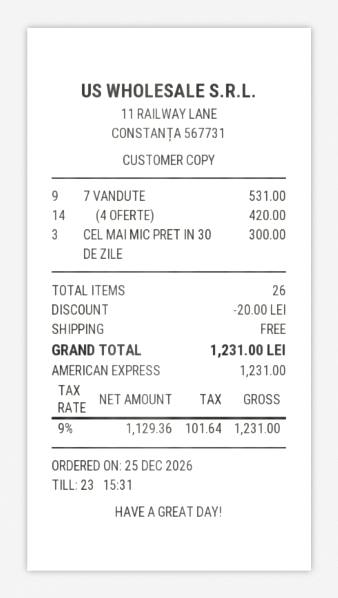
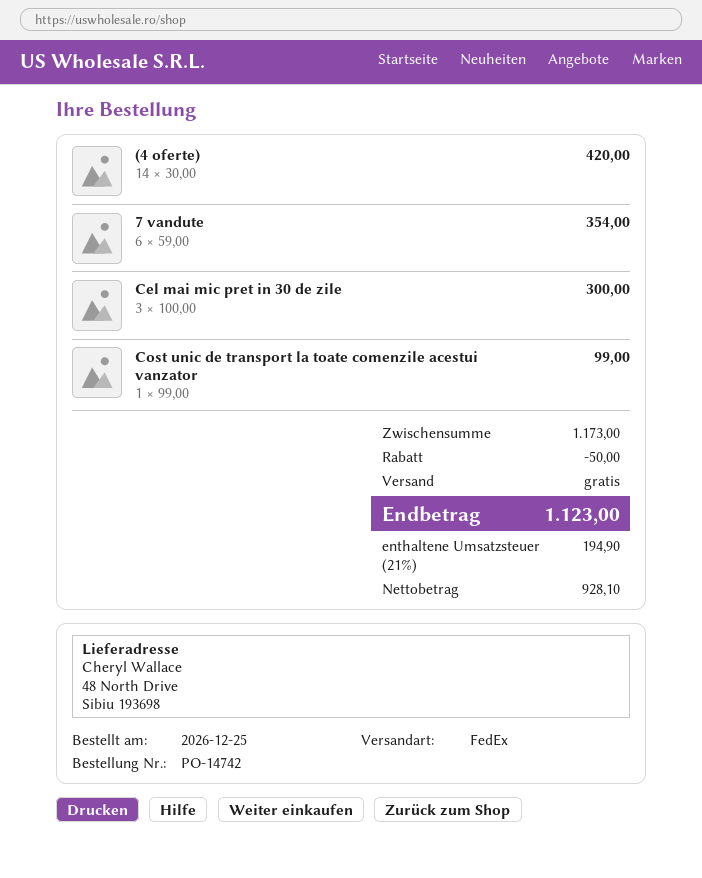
7 VANDUTE: 9 for 531.00 -> 6 for 354.00
Cost unic de transport la toate comenzile acestui vanzator: none -> 1 for 99.00
discount: 20.00 -> 50.00
net: 1129.36 -> 928.10
tax: 9% = 101.64 -> 21% = 194.90
total: 1231.00 -> 1123.00

